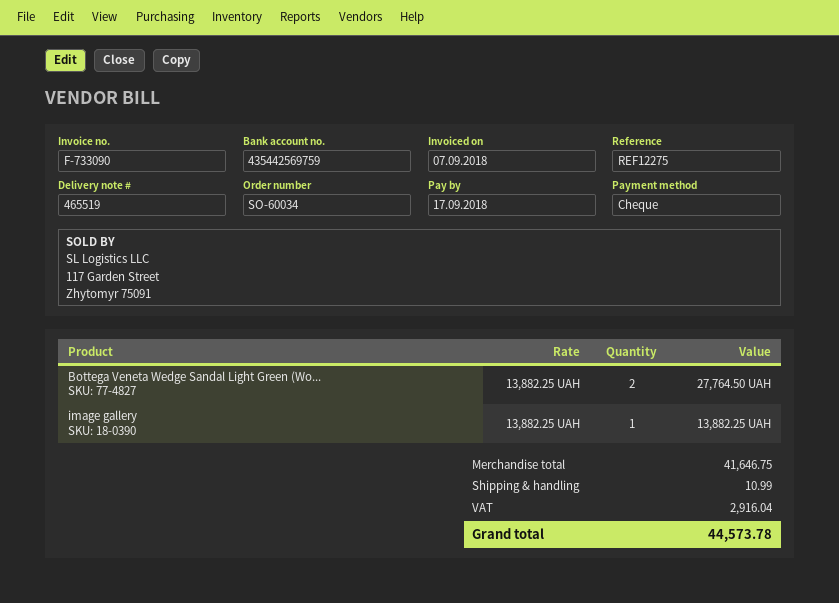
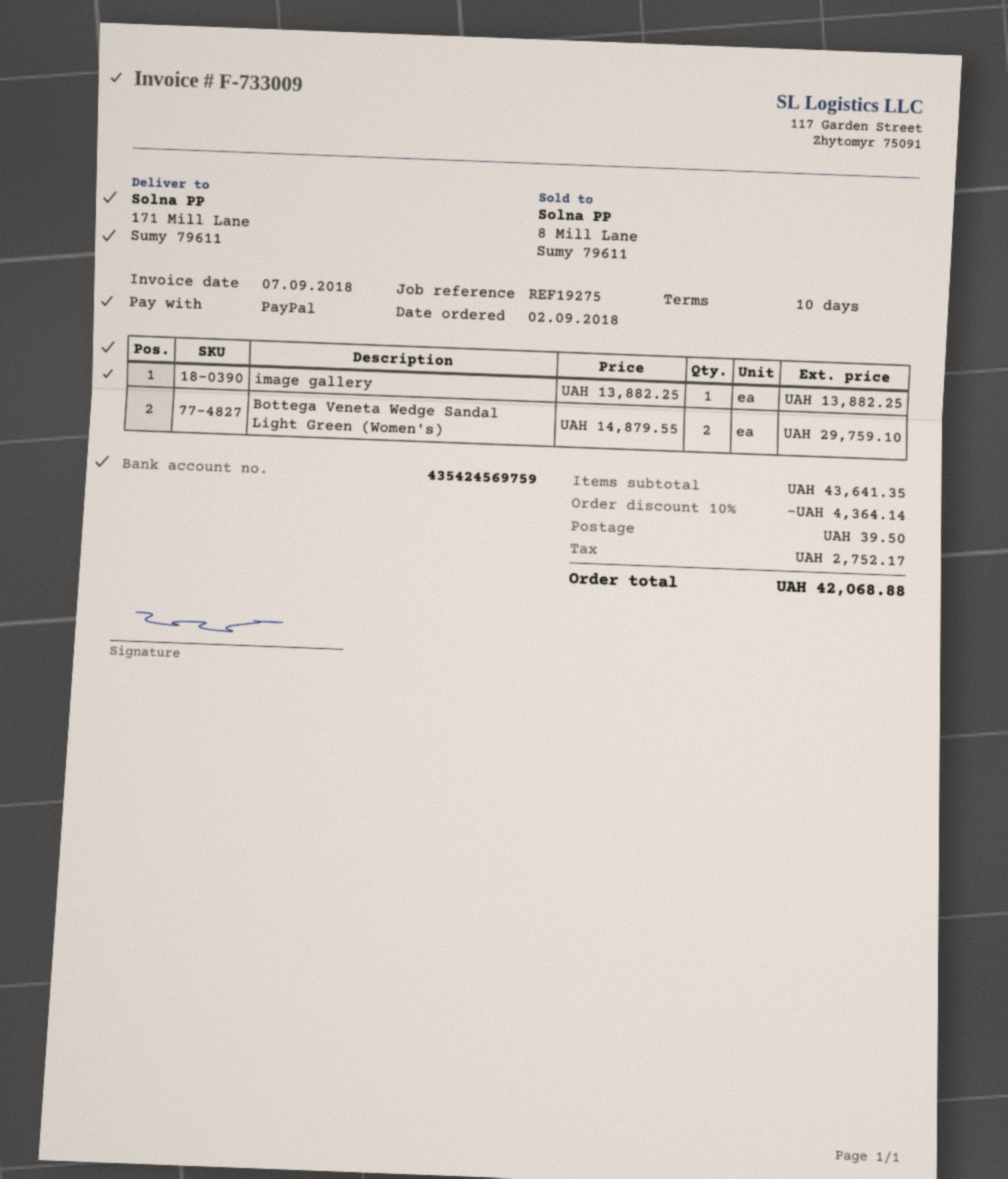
invoice number: F-733090 -> F-733009
reference: REF12275 -> REF19275
payment method: cheque -> PayPal
bank account: 435442569759 -> 435424569759
Bottega Veneta Wedge Sandal Light Green (Wo...: 2 x 13882.25 = 27764.50 -> 2 x 14879.55 = 29759.10
subtotal: 41646.75 -> 43641.35
discount: none -> 10% = 4364.14
shipping: 10.99 -> 39.50
tax: 2916.04 -> 2752.17
total: 44573.78 -> 42068.88

